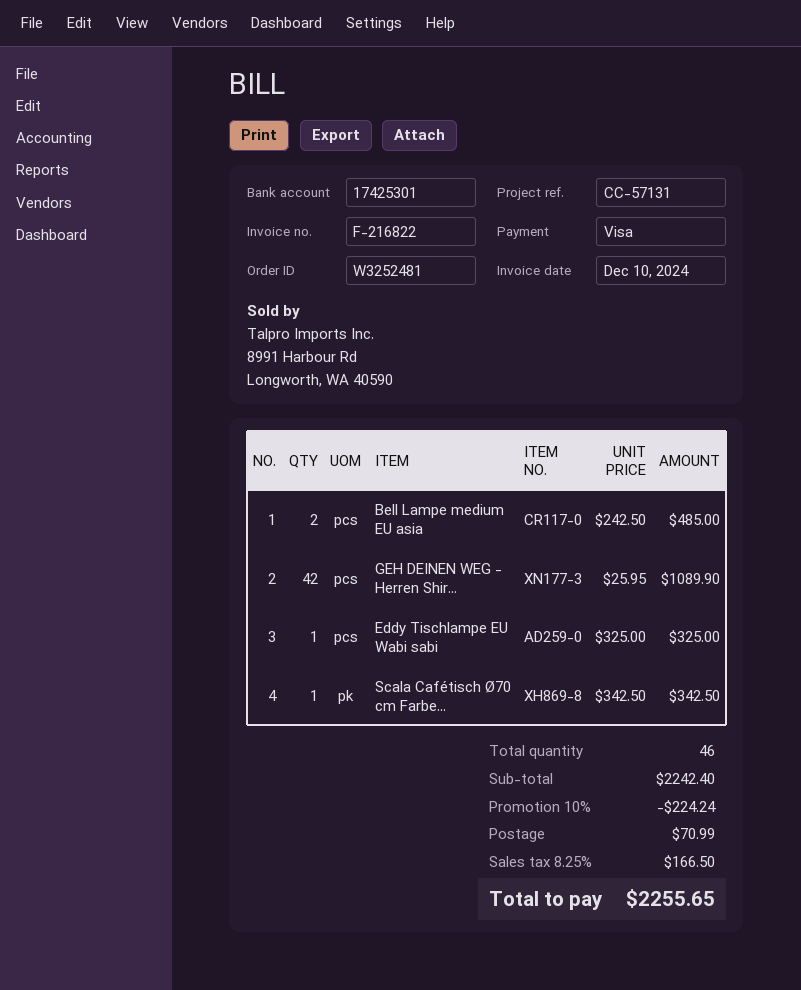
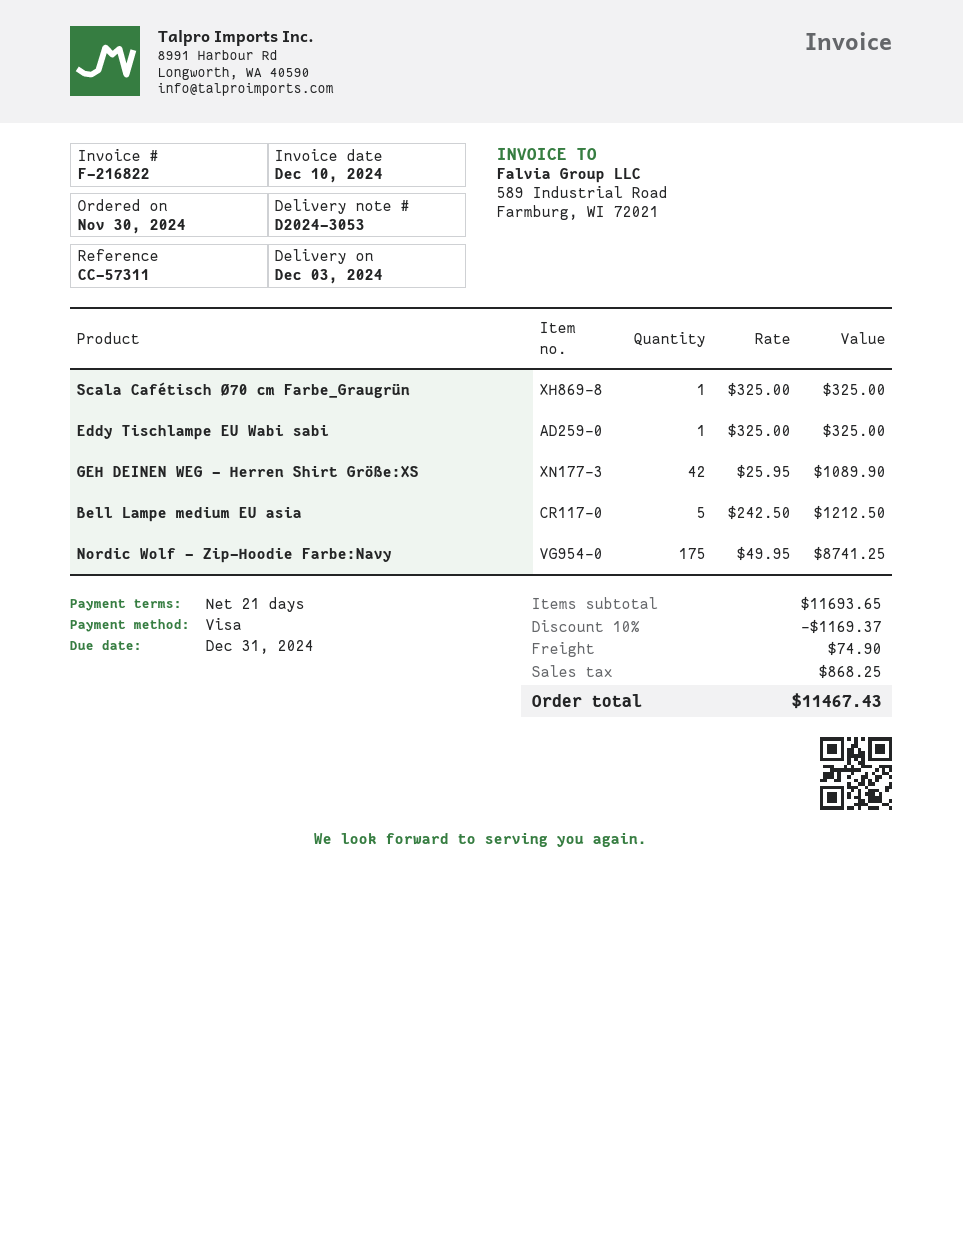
reference: CC-57131 -> CC-57311
Bell Lampe medium EU asia: 2 x 242.50 = 485.00 -> 5 x 242.50 = 1212.50
Scala Cafétisch Ø70 cm Farbe...: 1 x 342.50 = 342.50 -> 1 x 325.00 = 325.00
Nordic Wolf - Zip-Hoodie Farbe:Navy: none -> 175 x 49.95 = 8741.25
subtotal: 2242.40 -> 11693.65
discount: 10% = 224.24 -> 10% = 1169.37
shipping: 70.99 -> 74.90
tax: 166.50 -> 868.25
total: 2255.65 -> 11467.43

